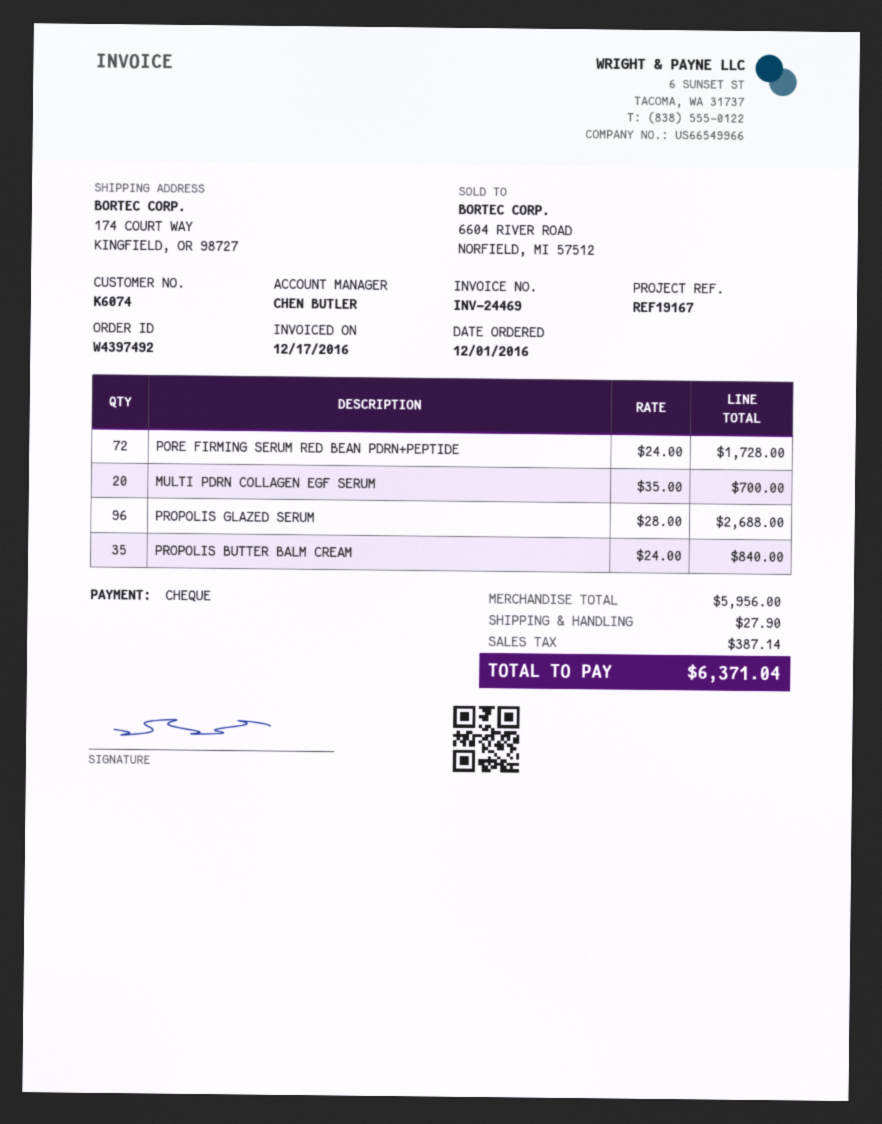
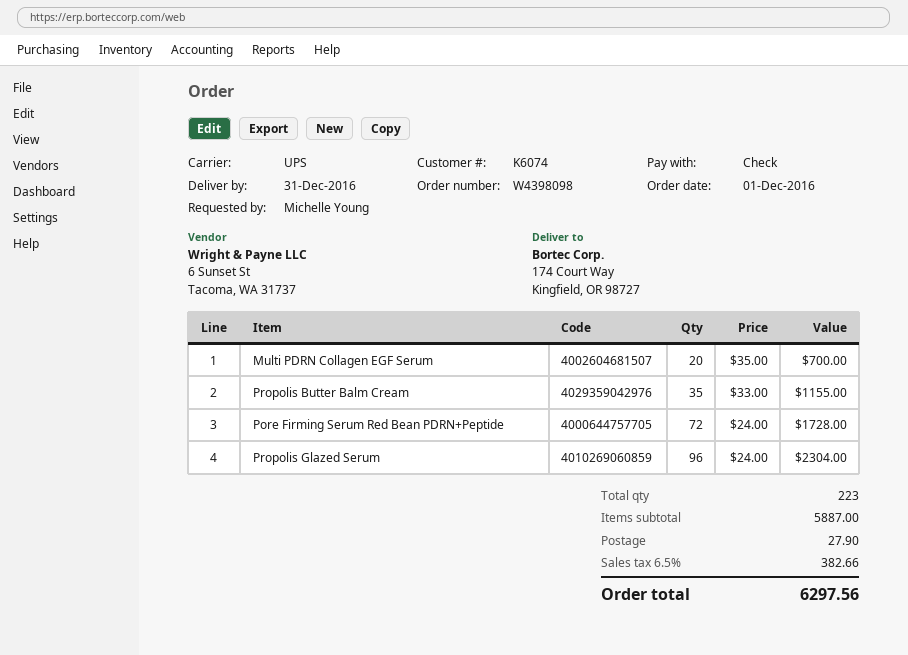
order number: W4397492 -> W4398098
PROPOLIS GLAZED SERUM: 96 x 28.00 = 2688.00 -> 96 x 24.00 = 2304.00
PROPOLIS BUTTER BALM CREAM: 35 x 24.00 = 840.00 -> 35 x 33.00 = 1155.00
subtotal: 5956.00 -> 5887.00
tax: 387.14 -> 382.66
total: 6371.04 -> 6297.56

